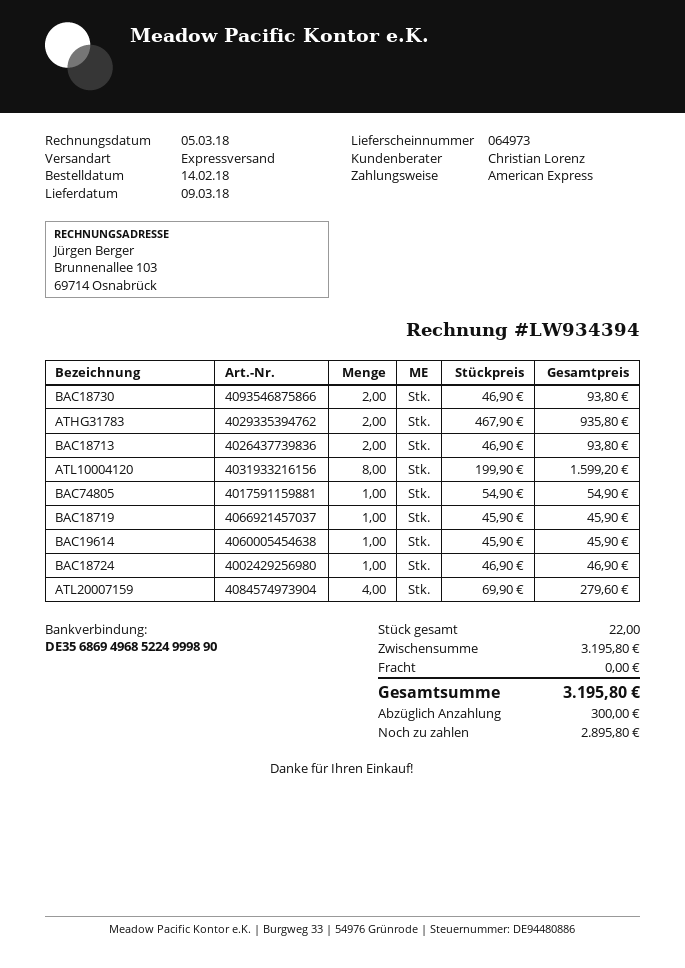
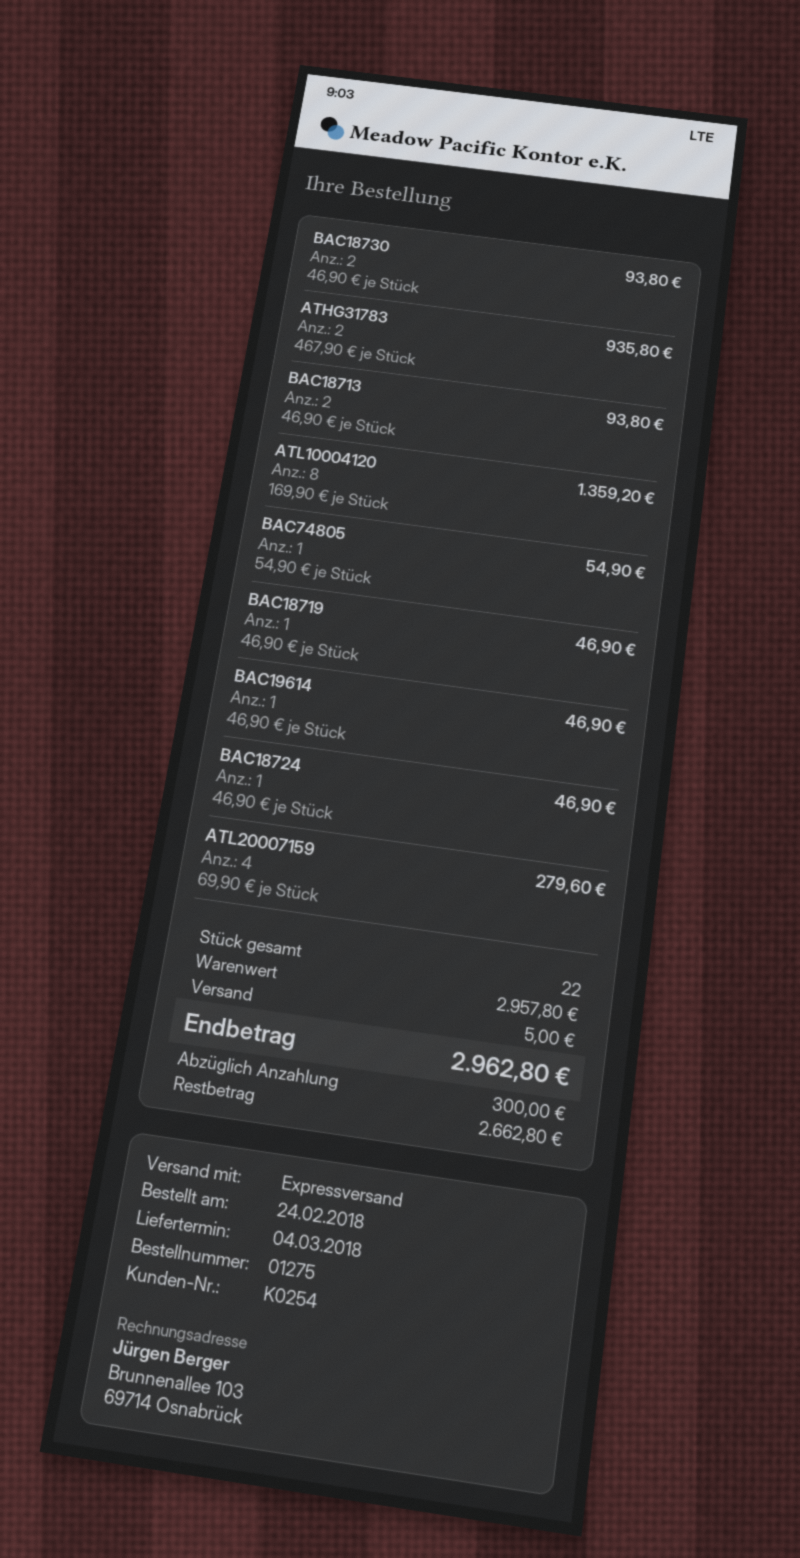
order date: 2018-02-14 -> 2018-02-24
delivery date: 2018-03-09 -> 2018-03-04
ATL10004120: 8 x 199.90 = 1599.20 -> 8 x 169.90 = 1359.20
BAC18719: 1 x 45.90 = 45.90 -> 1 x 46.90 = 46.90
BAC19614: 1 x 45.90 = 45.90 -> 1 x 46.90 = 46.90
subtotal: 3195.80 -> 2957.80
shipping: 0.00 -> 5.00
total: 3195.80 -> 2962.80
balance: 2895.80 -> 2662.80

